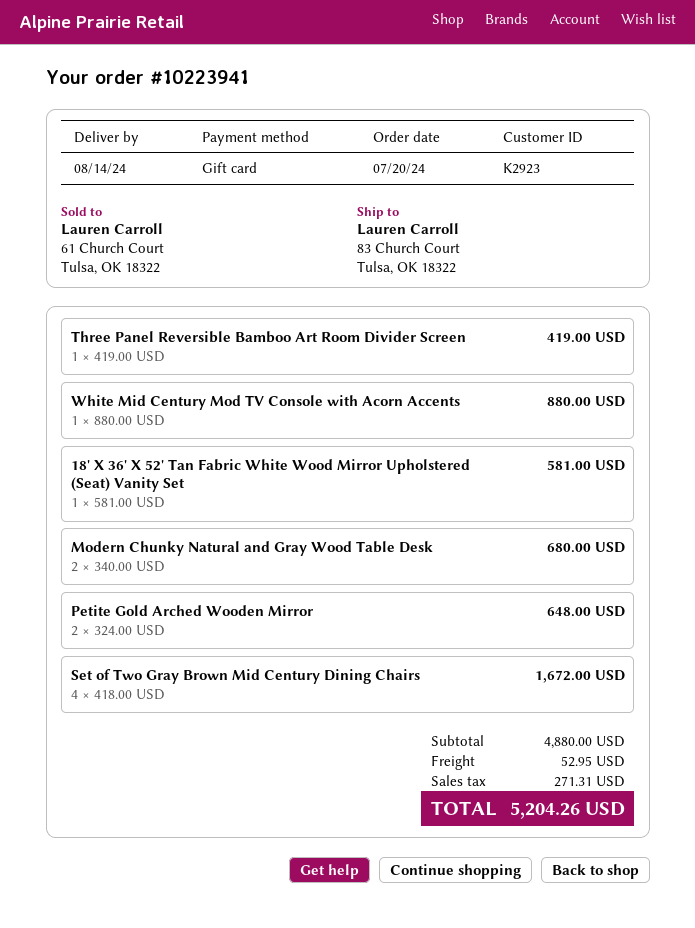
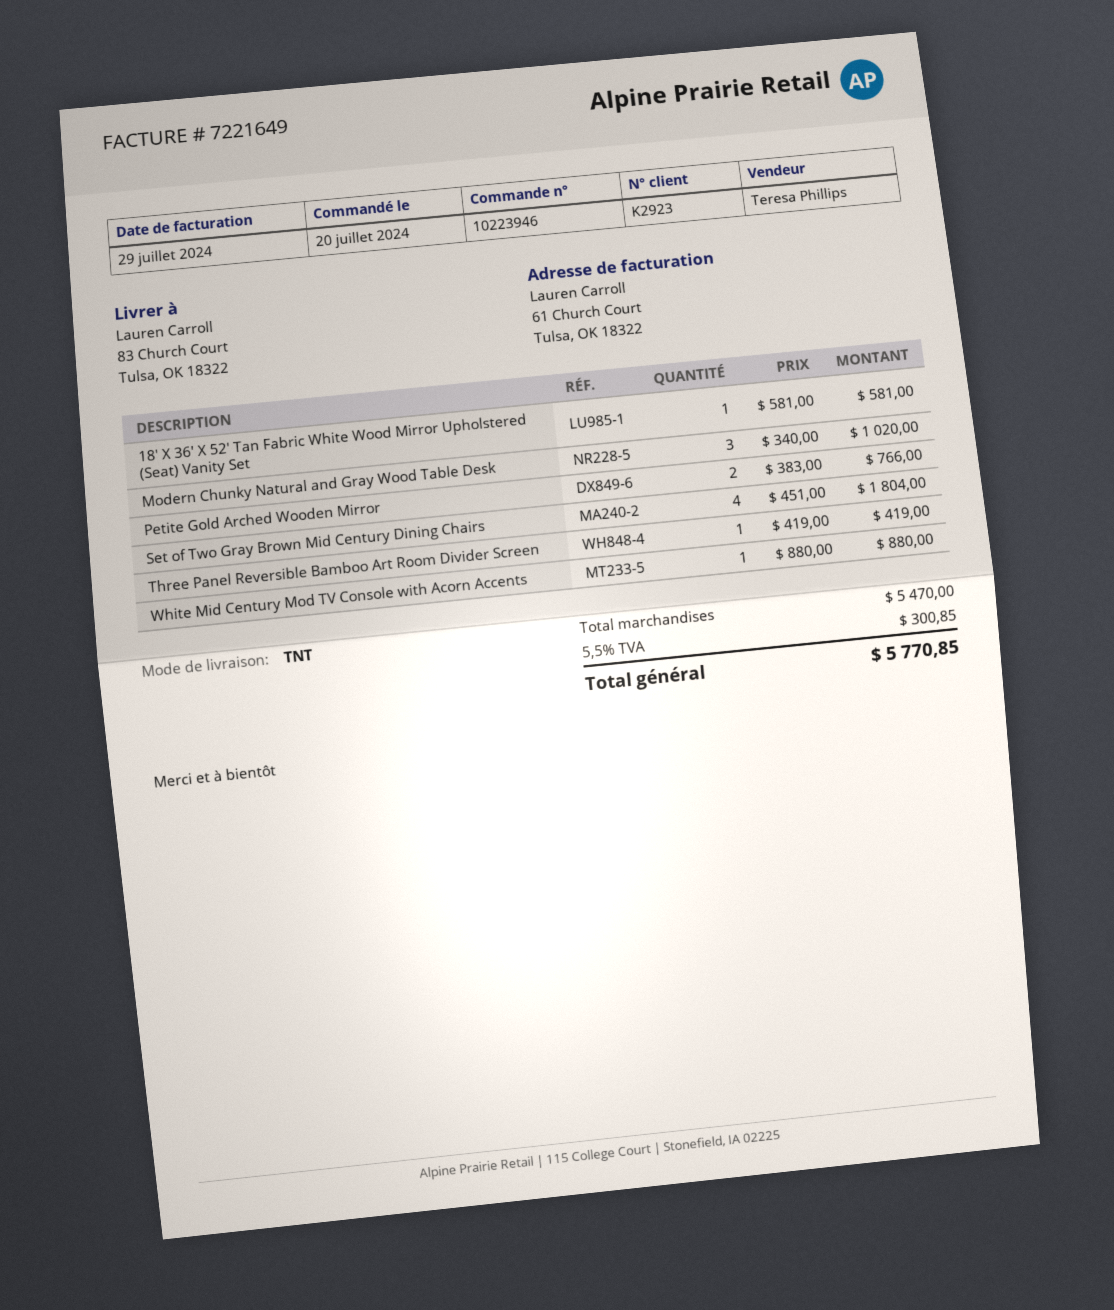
order number: 10223941 -> 10223946
Modern Chunky Natural and Gray Wood Table Desk: 2 x 340.00 = 680.00 -> 3 x 340.00 = 1020.00
Petite Gold Arched Wooden Mirror: 2 x 324.00 = 648.00 -> 2 x 383.00 = 766.00
Set of Two Gray Brown Mid Century Dining Chairs: 4 x 418.00 = 1672.00 -> 4 x 451.00 = 1804.00
subtotal: 4880.00 -> 5470.00
shipping: 52.95 -> none
tax: 271.31 -> 300.85
total: 5204.26 -> 5770.85

